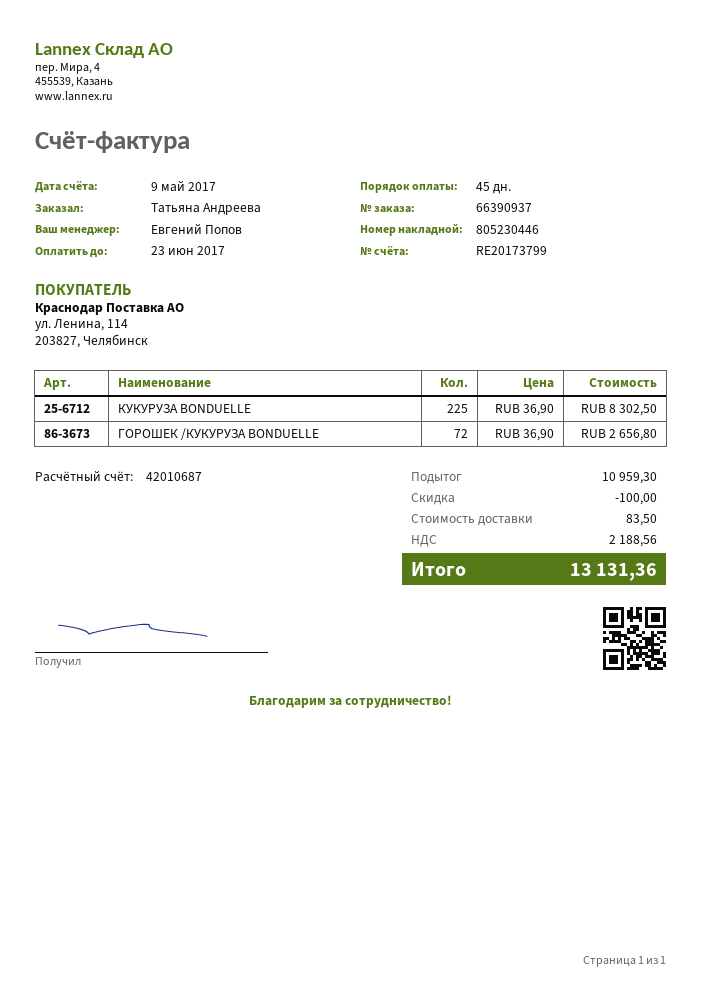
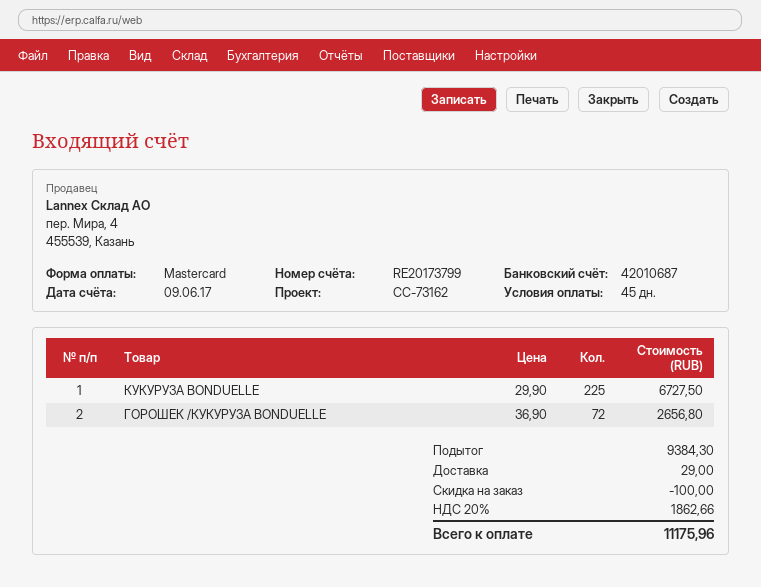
invoice date: 2017-05-09 -> 2017-06-09
КУКУРУЗА BONDUELLE: 225 x 36.90 = 8302.50 -> 225 x 29.90 = 6727.50
subtotal: 10959.30 -> 9384.30
shipping: 83.50 -> 29.00
tax: 2188.56 -> 1862.66
total: 13131.36 -> 11175.96

